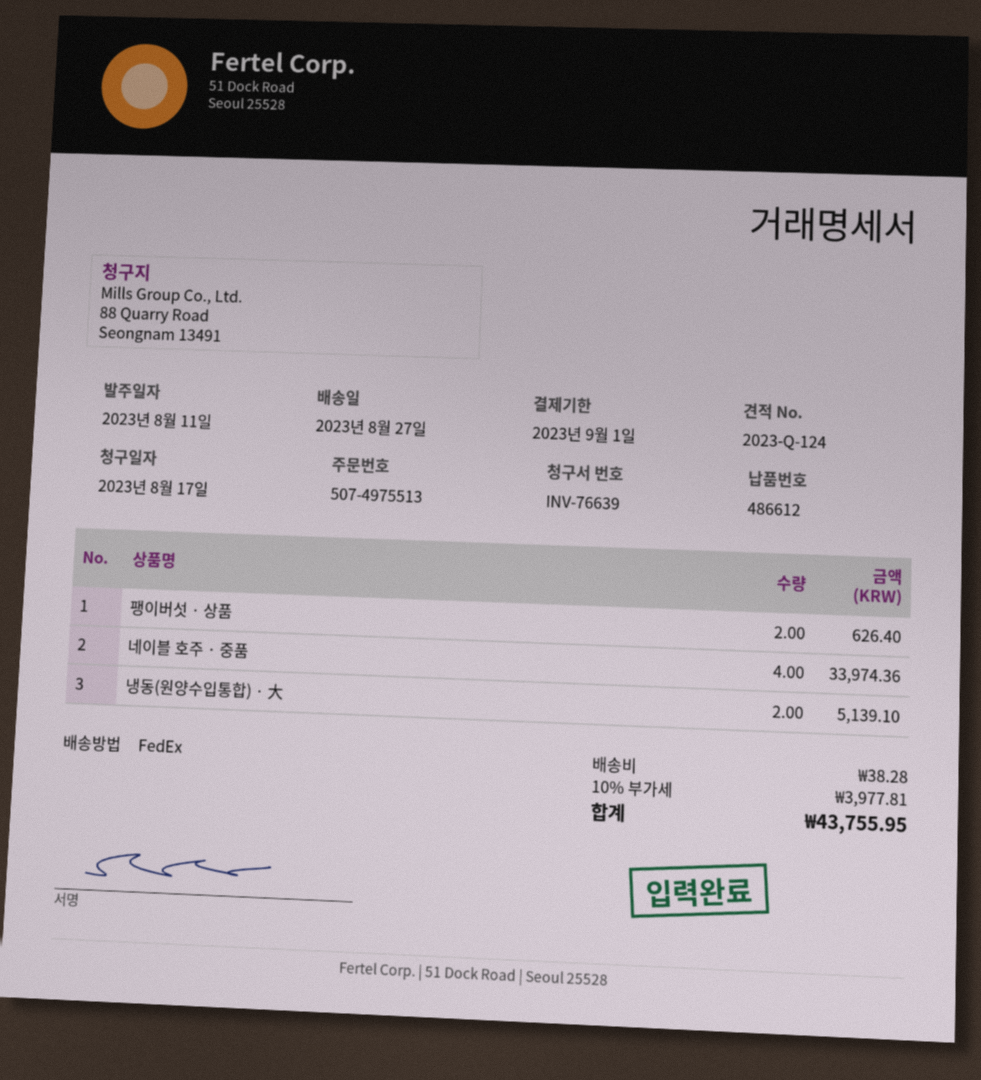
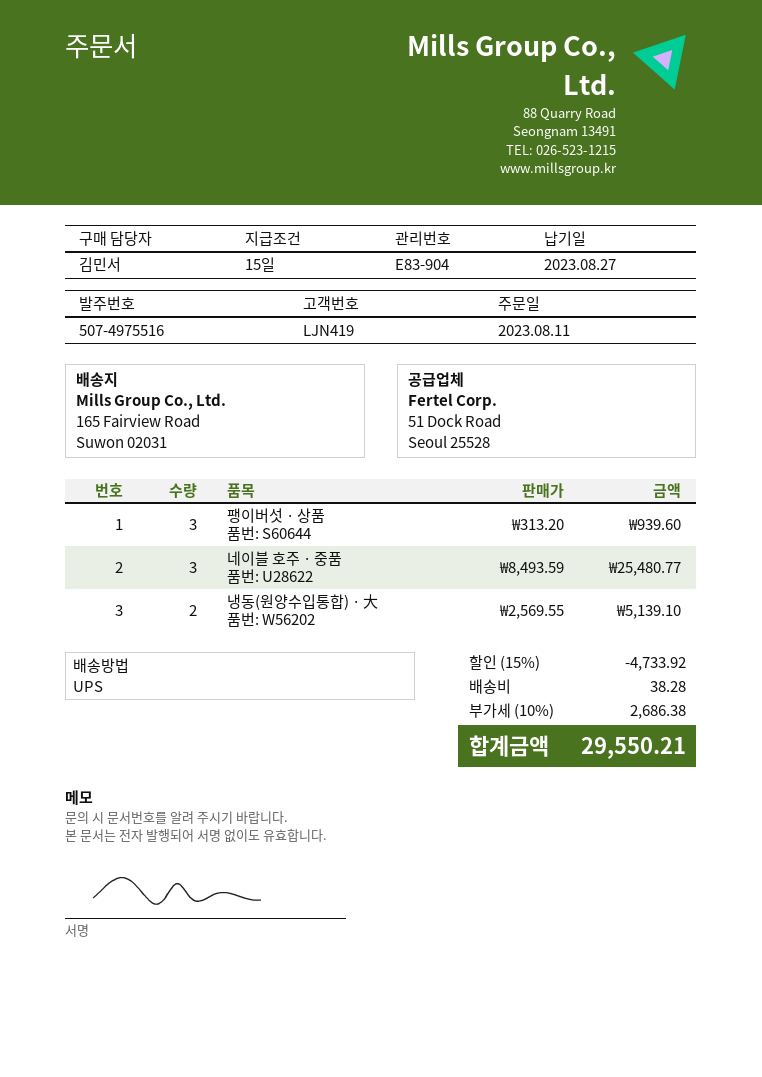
order number: 507-4975513 -> 507-4975516
shipping method: FedEx -> UPS
팽이버섯 · 상품: 2 for 626.40 -> 3 for 939.60
네이블 호주 · 중품: 4 for 33974.36 -> 3 for 25480.77
discount: none -> 15% = 4733.92
tax: 10% = 3977.81 -> 10% = 2686.38
total: 43755.95 -> 29550.21

